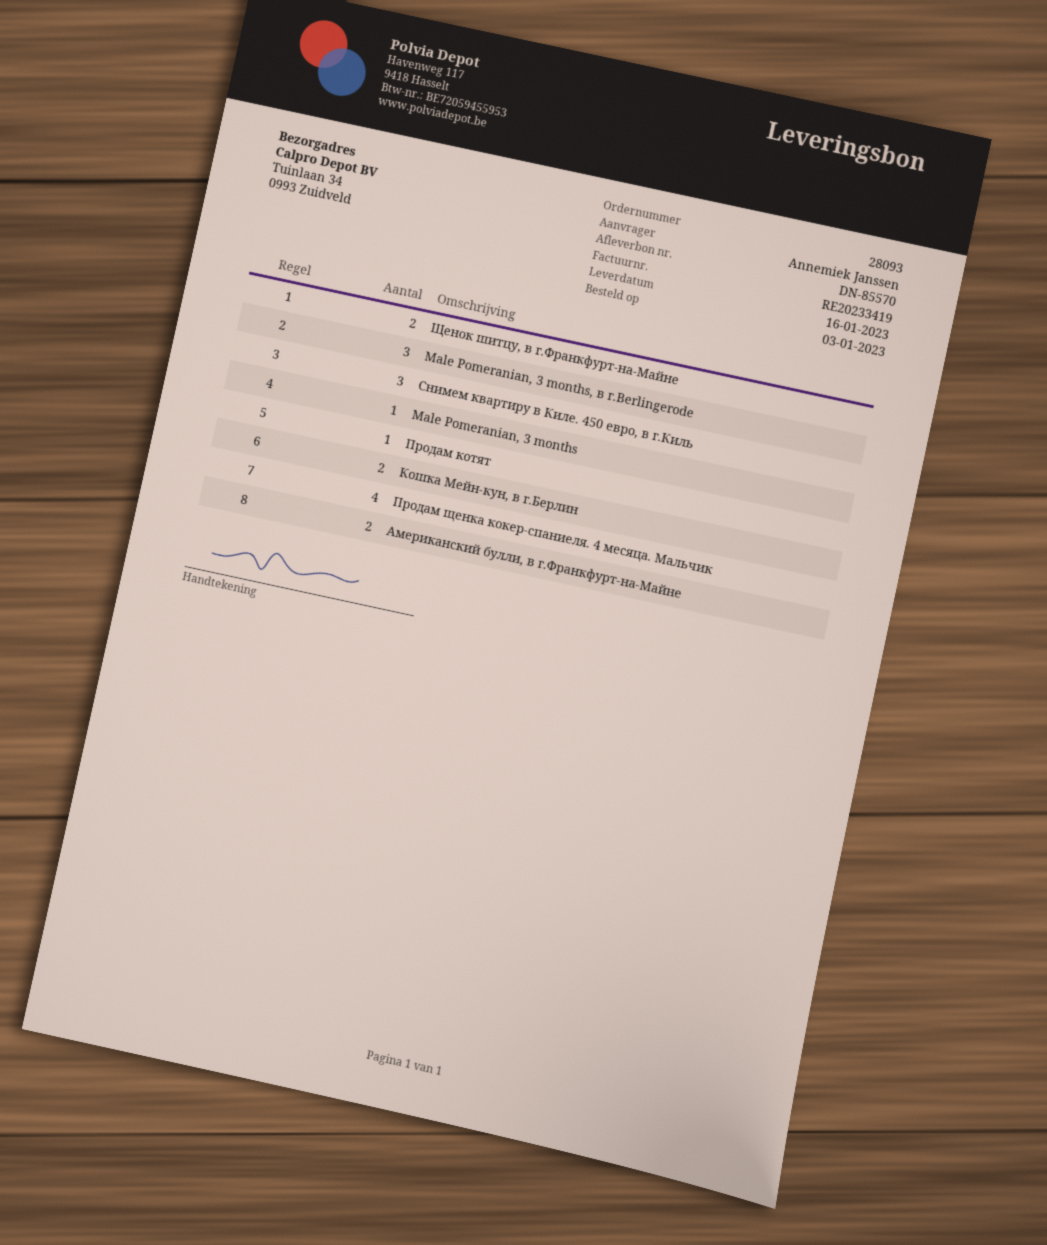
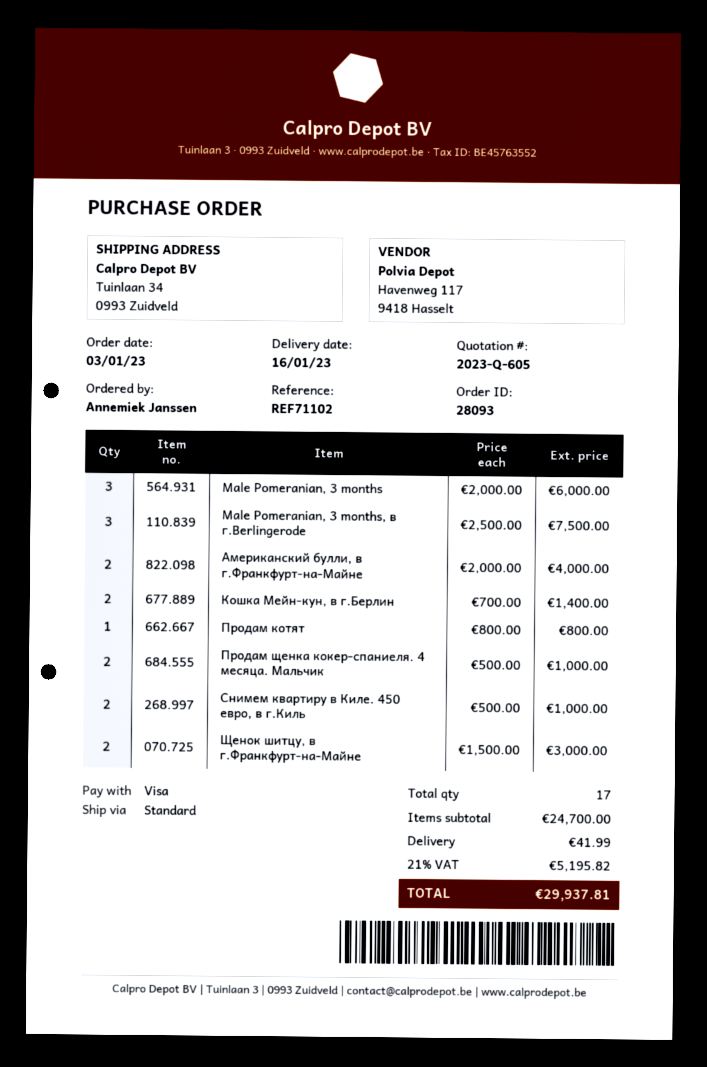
Снимем квартиру в Киле. 450 евро, в г.Киль: 3 -> 2
Male Pomeranian, 3 months: 1 -> 3
Продам щенка кокер-спаниеля. 4 месяца. Мальчик: 4 -> 2

